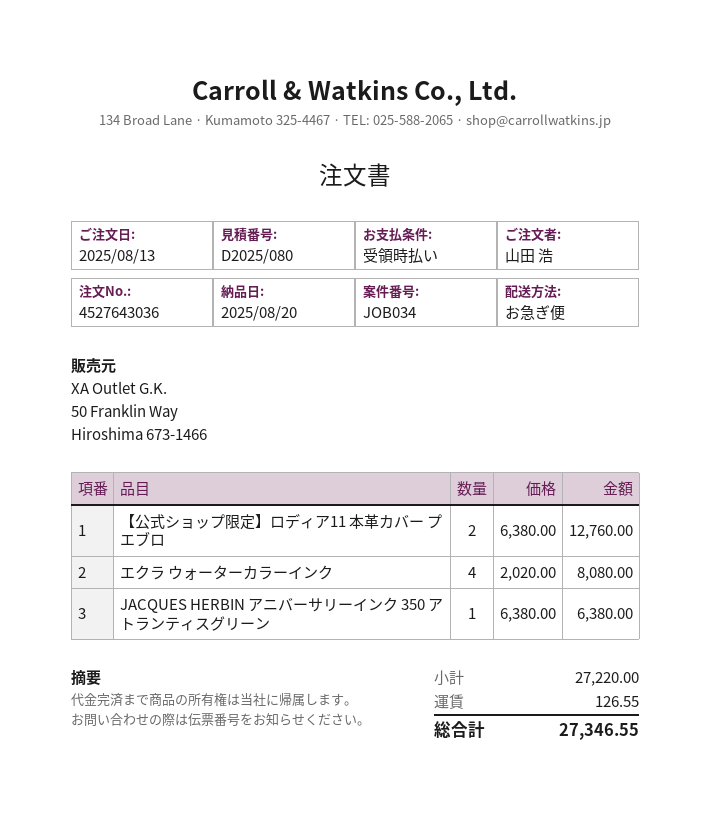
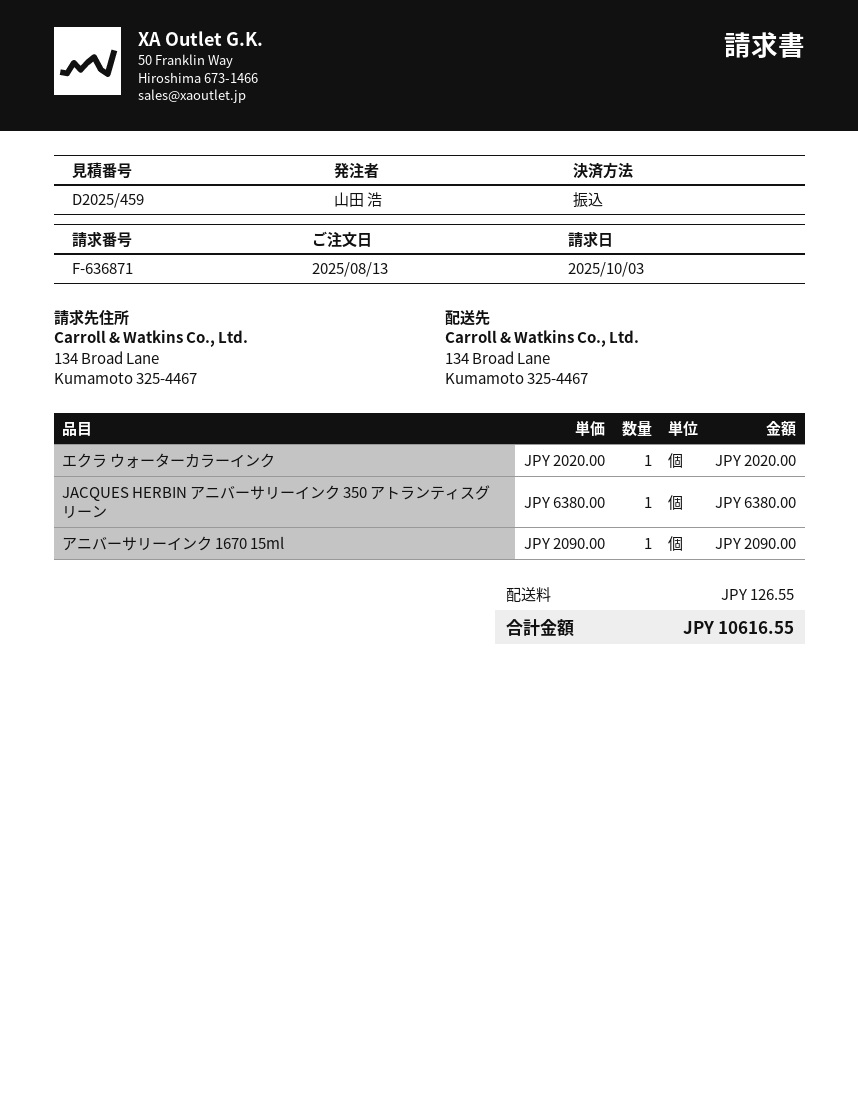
quote number: D2025/080 -> D2025/459
【公式ショップ限定】ロディア11 本革カバー プエブロ: 2 x 6380.00 = 12760.00 -> none
エクラ ウォーターカラーインク: 4 x 2020.00 = 8080.00 -> 1 x 2020.00 = 2020.00
アニバーサリーインク 1670 15ml: none -> 1 x 2090.00 = 2090.00
total: 27346.55 -> 10616.55

